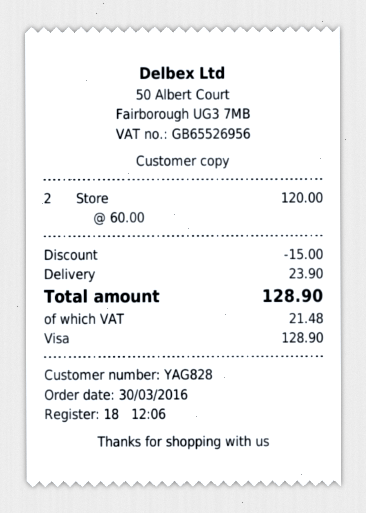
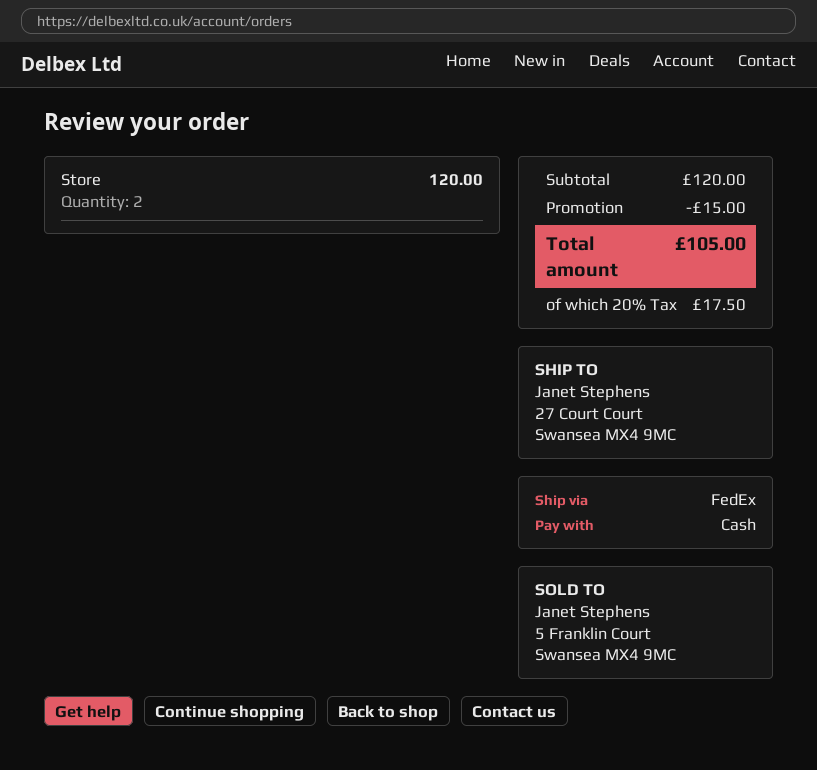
payment method: Visa -> cash
shipping: 23.90 -> none
tax: 21.48 -> 17.50
total: 128.90 -> 105.00

